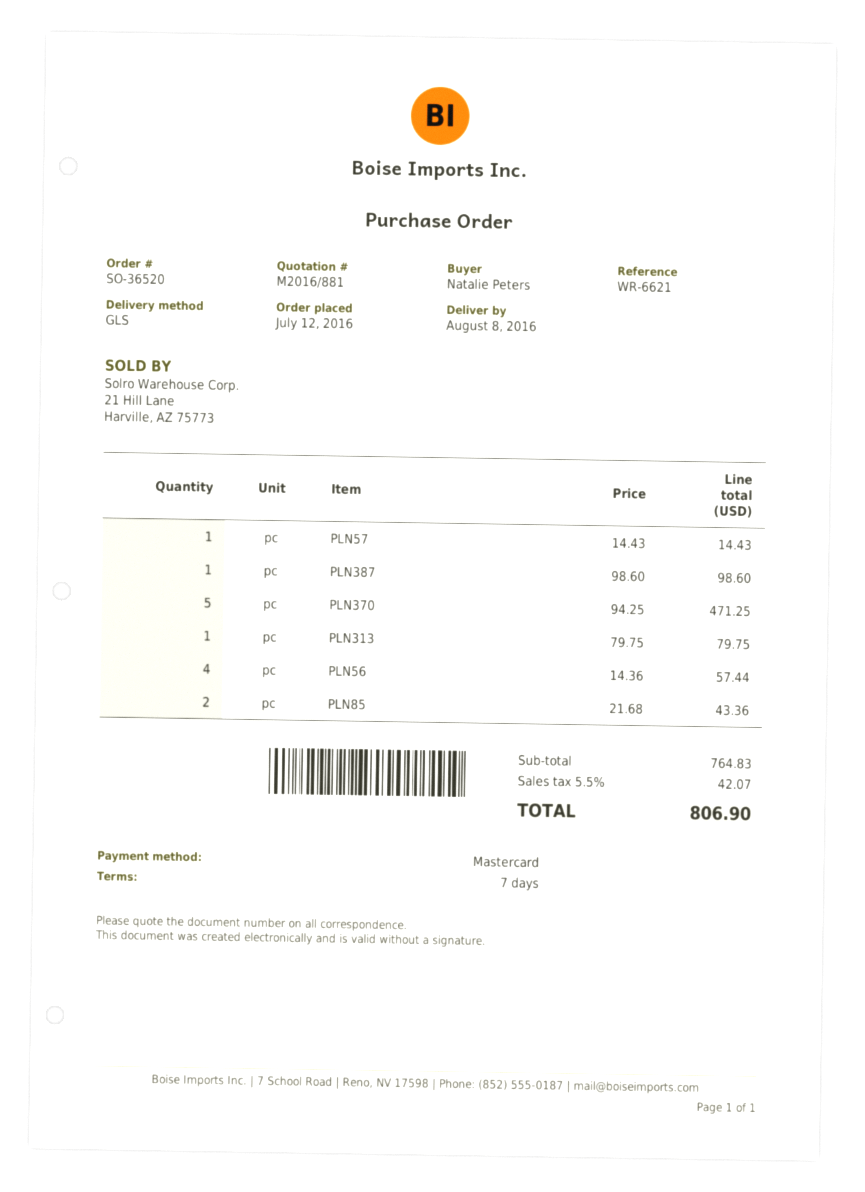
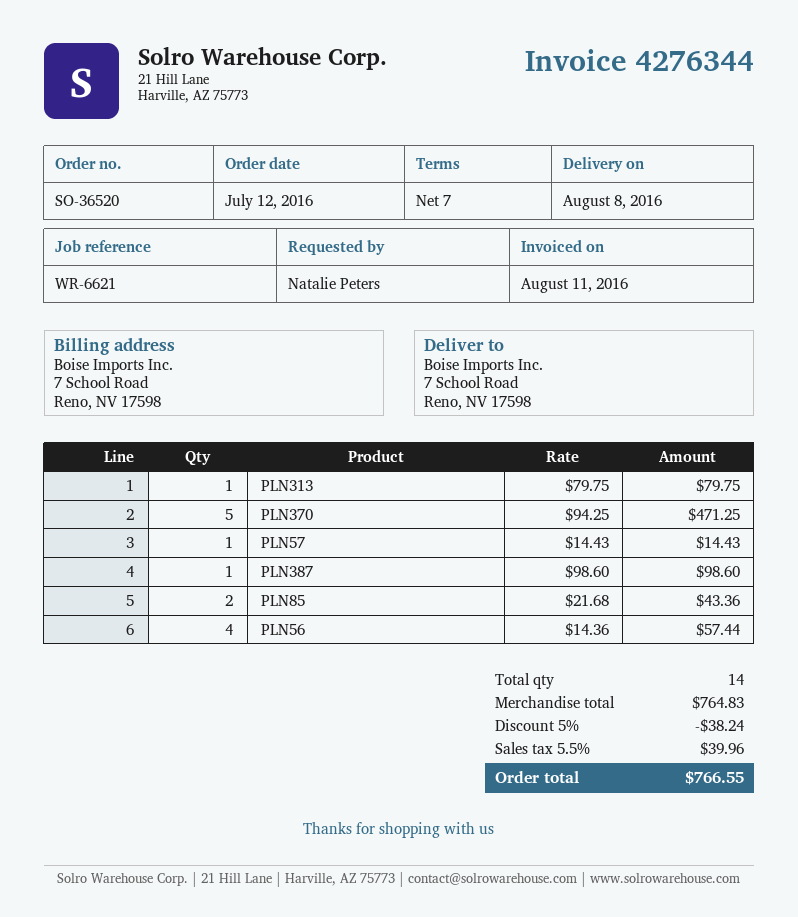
discount: none -> 5% = 38.24
tax: 5.5% = 42.07 -> 5.5% = 39.96
total: 806.90 -> 766.55

